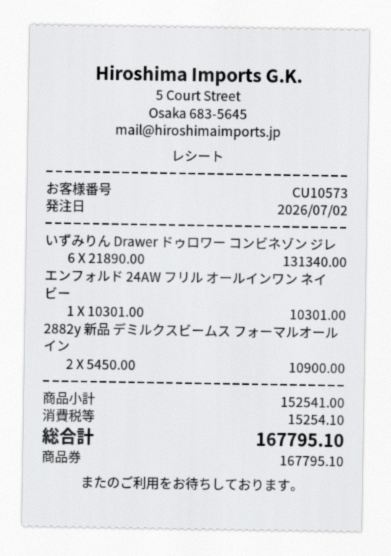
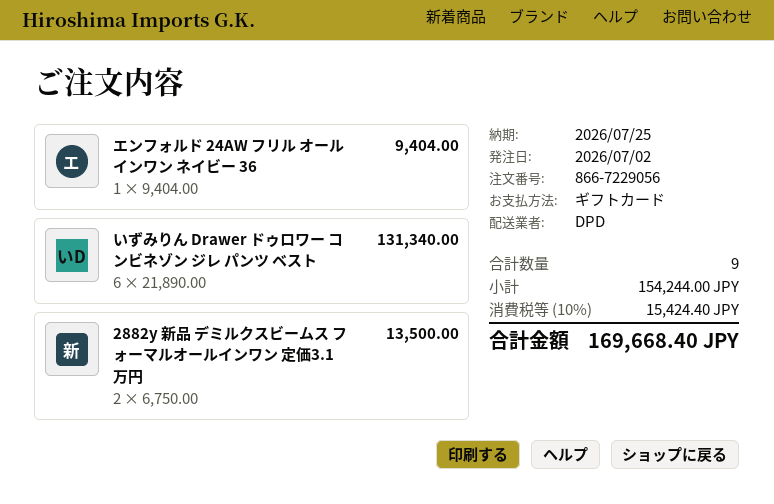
エンフォルド 24AW フリル オールインワン ネイビー: 1 x 10301.00 = 10301.00 -> 1 x 9404.00 = 9404.00
2882y 新品 デミルクスビームス フォーマルオールイン: 2 x 5450.00 = 10900.00 -> 2 x 6750.00 = 13500.00
subtotal: 152541.00 -> 154244.00
tax: 15254.10 -> 15424.40
total: 167795.10 -> 169668.40

